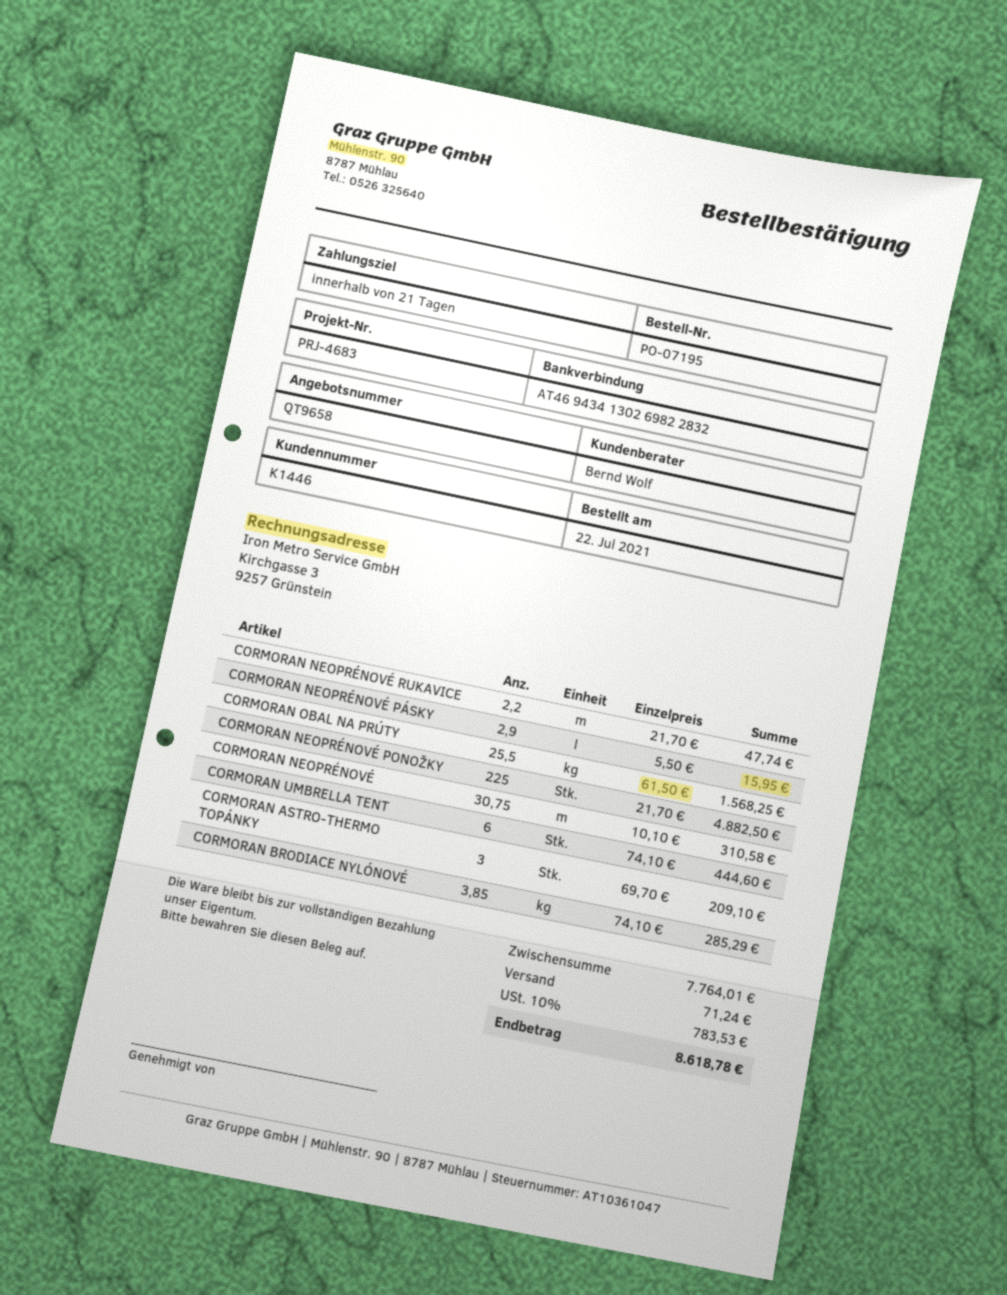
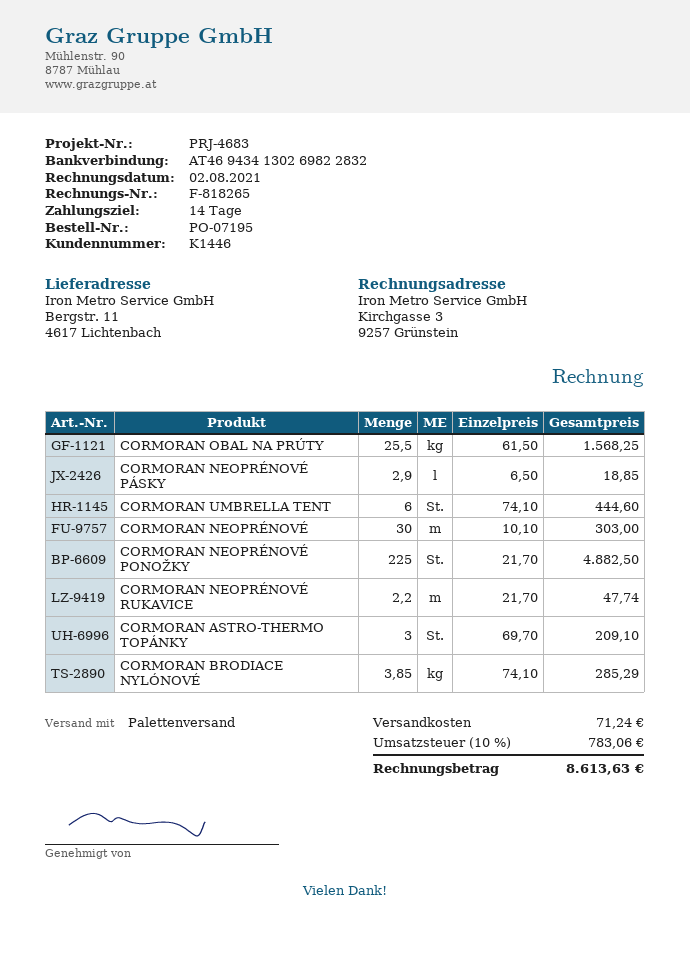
payment terms: 21 days -> 14 days
CORMORAN NEOPRÉNOVÉ PÁSKY: 2.9 x 5.50 = 15.95 -> 2.9 x 6.50 = 18.85
CORMORAN NEOPRÉNOVÉ: 30.75 x 10.10 = 310.58 -> 30 x 10.10 = 303.00
tax: 10% = 783.53 -> 10% = 783.06
total: 8618.78 -> 8613.63

